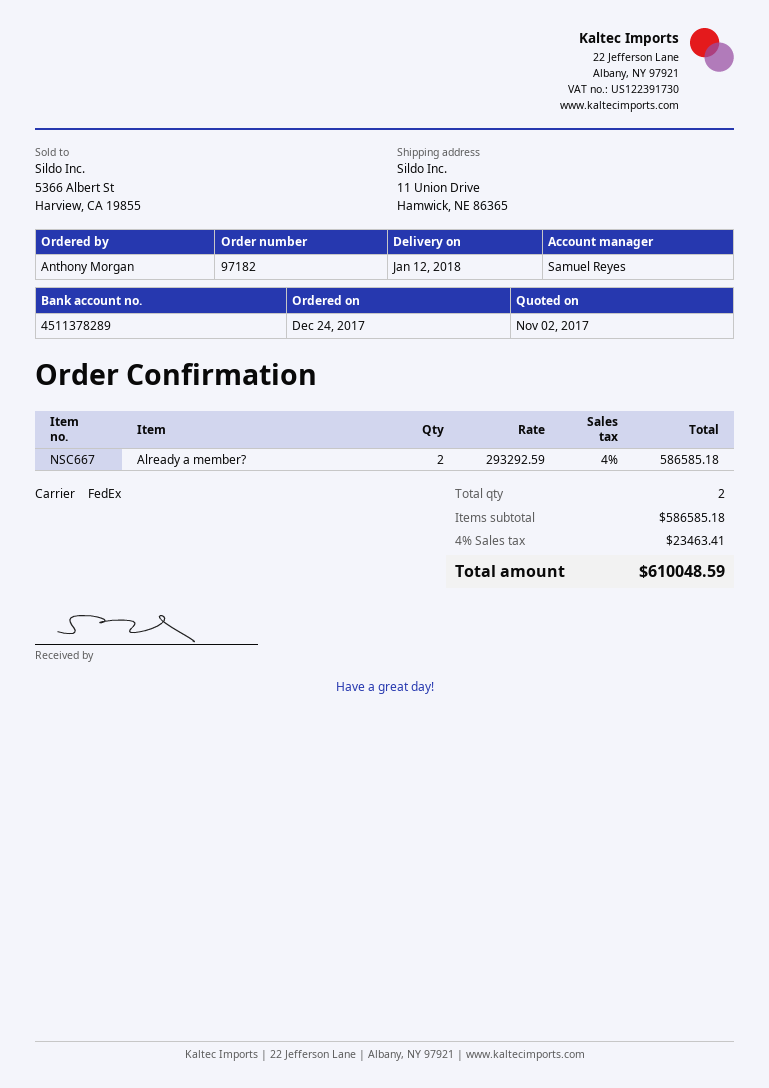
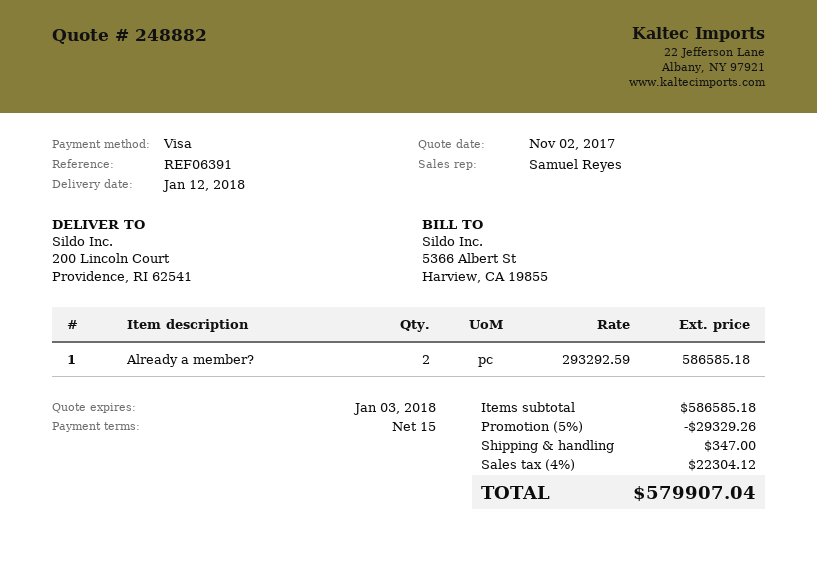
ship to: 11 Union Drive, Hamwick, NE 86365 -> 200 Lincoln Court, Providence, RI 62541
discount: none -> 5% = 29329.26
shipping: none -> 347.00
tax: 4% = 23463.41 -> 4% = 22304.12
total: 610048.59 -> 579907.04

